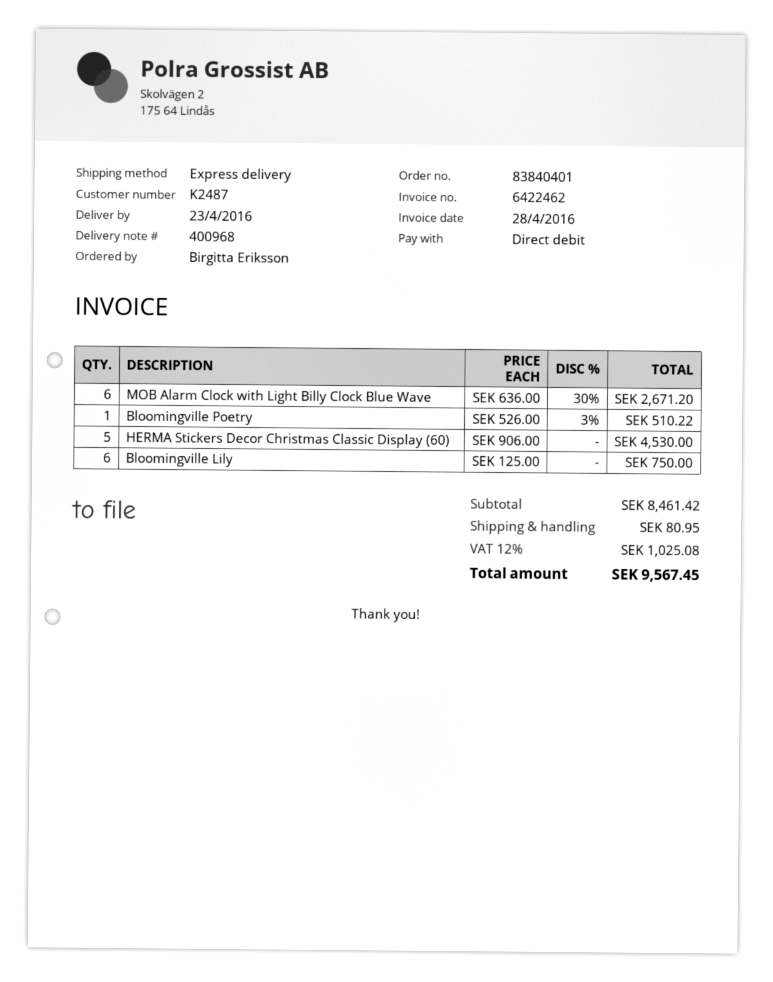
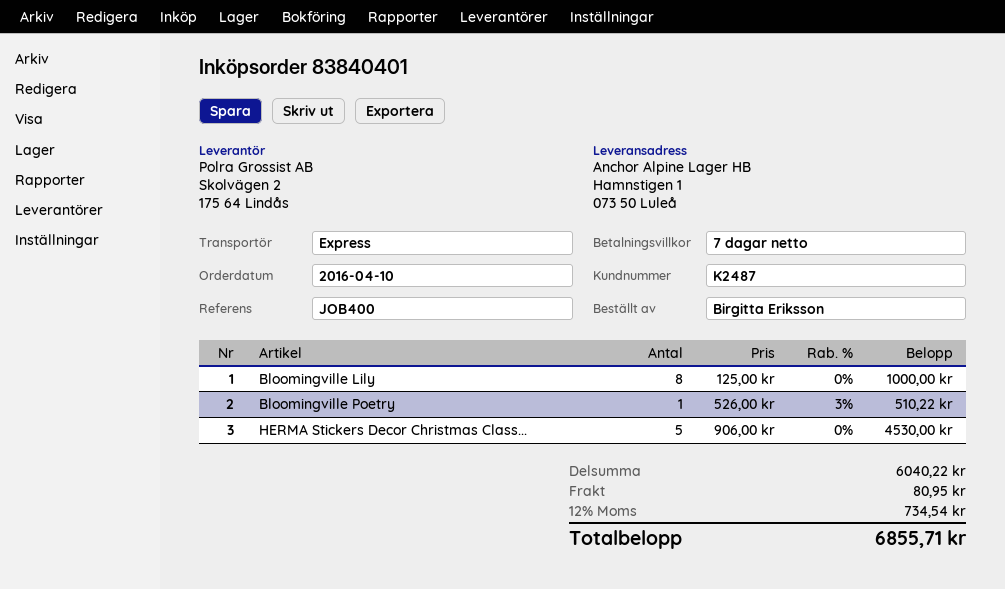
MOB Alarm Clock with Light Billy Clock Blue Wave: 6 x 636.00 - 30% = 2671.20 -> none
Bloomingville Lily: 6 x 125.00 = 750.00 -> 8 x 125.00 = 1000.00
subtotal: 8461.42 -> 6040.22
tax: 12% = 1025.08 -> 12% = 734.54
total: 9567.45 -> 6855.71

